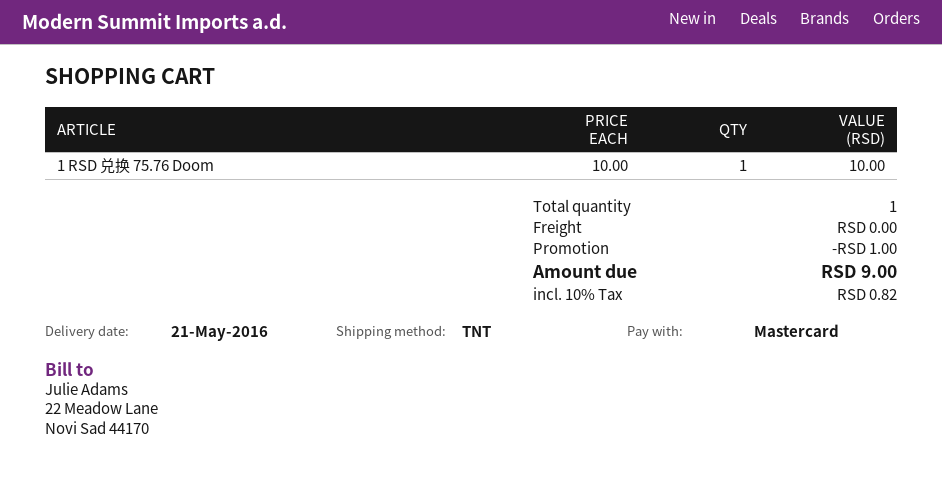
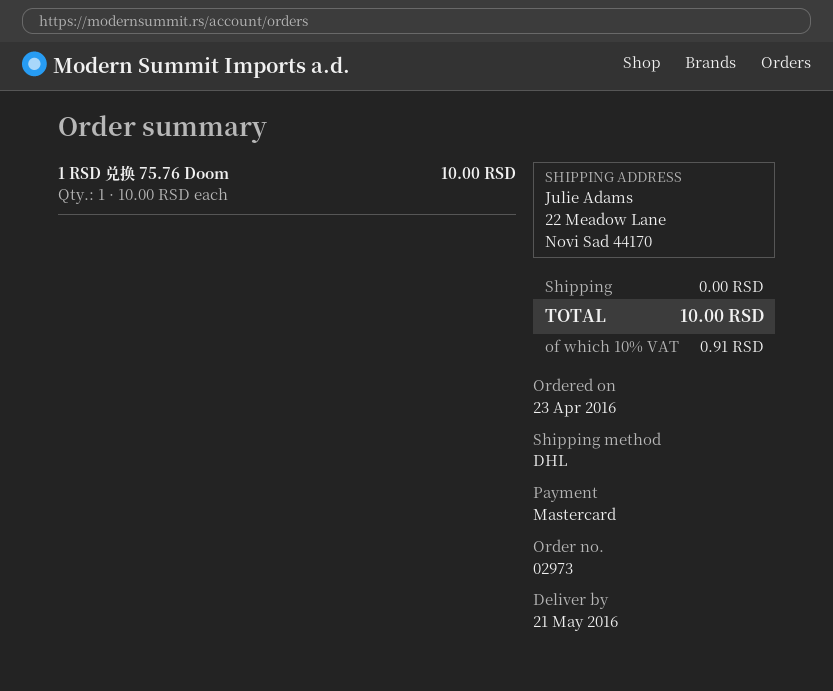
shipping method: TNT -> DHL
discount: 1.00 -> none
tax: 10% = 0.82 -> 10% = 0.91
total: 9.00 -> 10.00

